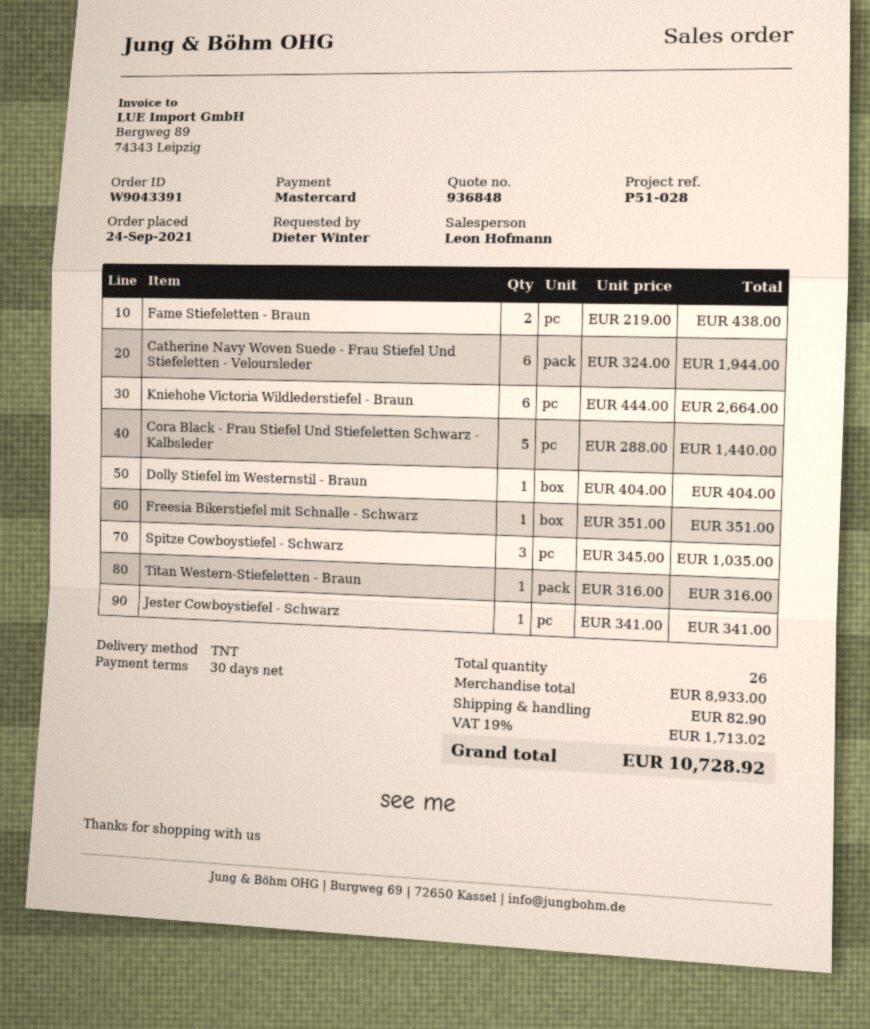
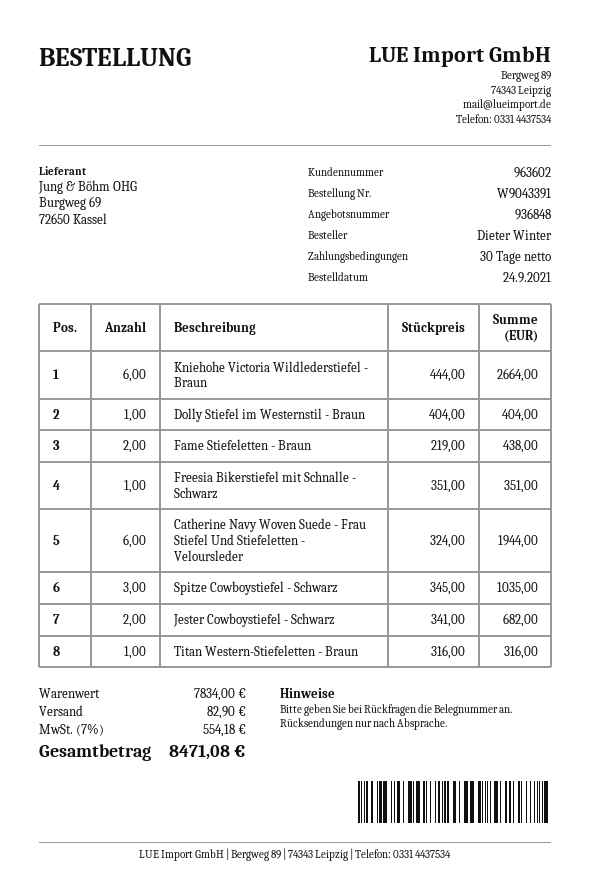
Cora Black - Frau Stiefel Und Stiefeletten Schwarz - Kalbsleder: 5 x 288.00 = 1440.00 -> none
Jester Cowboystiefel - Schwarz: 1 x 341.00 = 341.00 -> 2 x 341.00 = 682.00
subtotal: 8933.00 -> 7834.00
tax: 19% = 1713.02 -> 7% = 554.18
total: 10728.92 -> 8471.08

